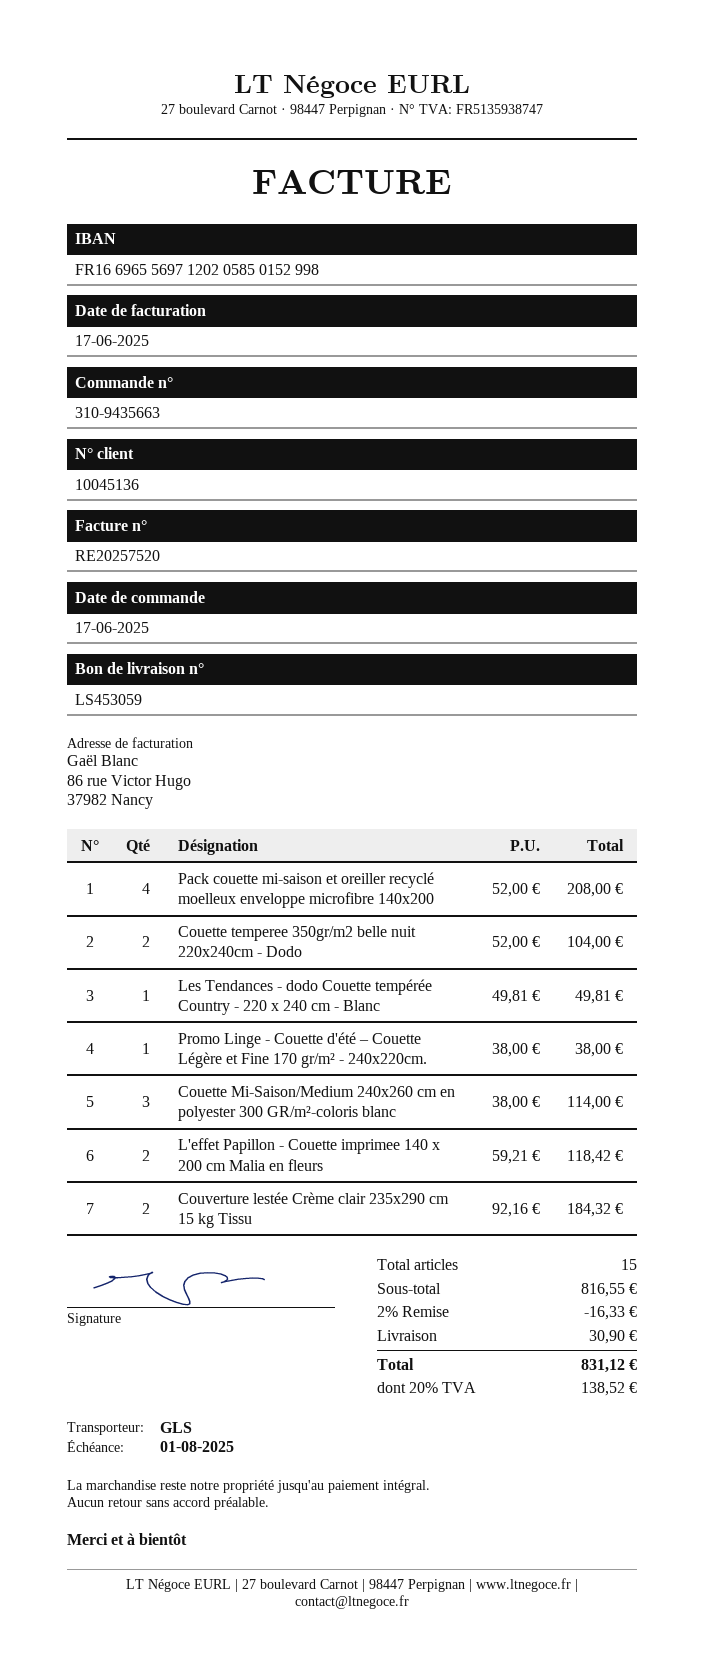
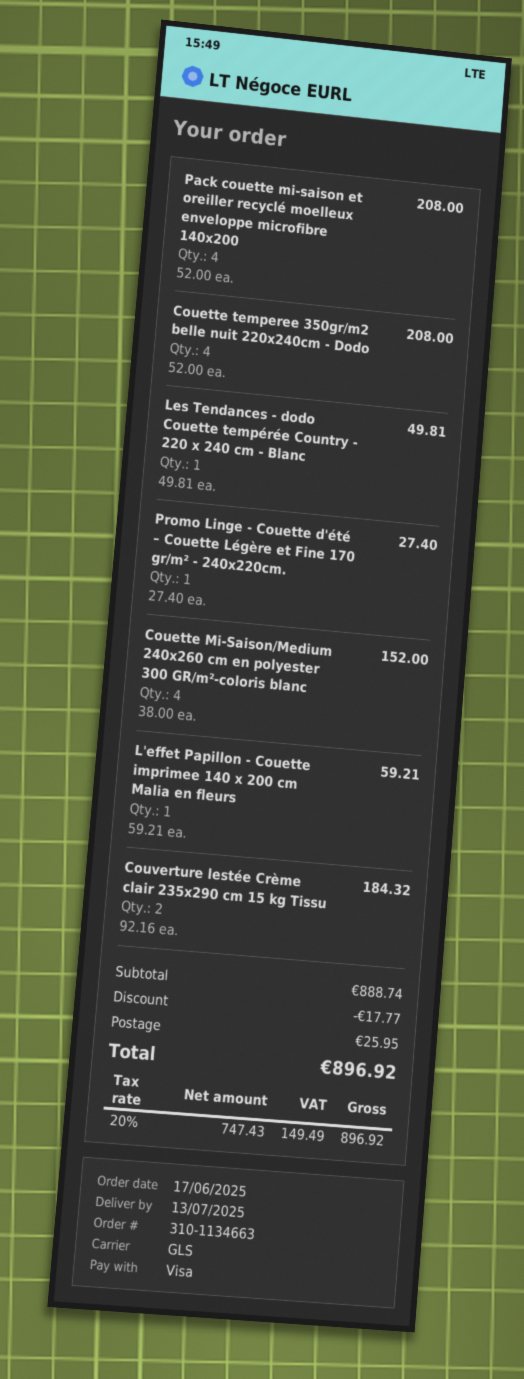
order number: 310-9435663 -> 310-1134663
Couette temperee 350gr/m2 belle nuit 220x240cm - Dodo: 2 x 52.00 = 104.00 -> 4 x 52.00 = 208.00
Promo Linge - Couette d'été – Couette Légère et Fine 170 gr/m² - 240x220cm.: 1 x 38.00 = 38.00 -> 1 x 27.40 = 27.40
Couette Mi-Saison/Medium 240x260 cm en polyester 300 GR/m²-coloris blanc: 3 x 38.00 = 114.00 -> 4 x 38.00 = 152.00
L'effet Papillon - Couette imprimee 140 x 200 cm Malia en fleurs: 2 x 59.21 = 118.42 -> 1 x 59.21 = 59.21
subtotal: 816.55 -> 888.74
discount: 16.33 -> 17.77
shipping: 30.90 -> 25.95
tax: 20% = 138.52 -> 20% = 149.49
total: 831.12 -> 896.92

